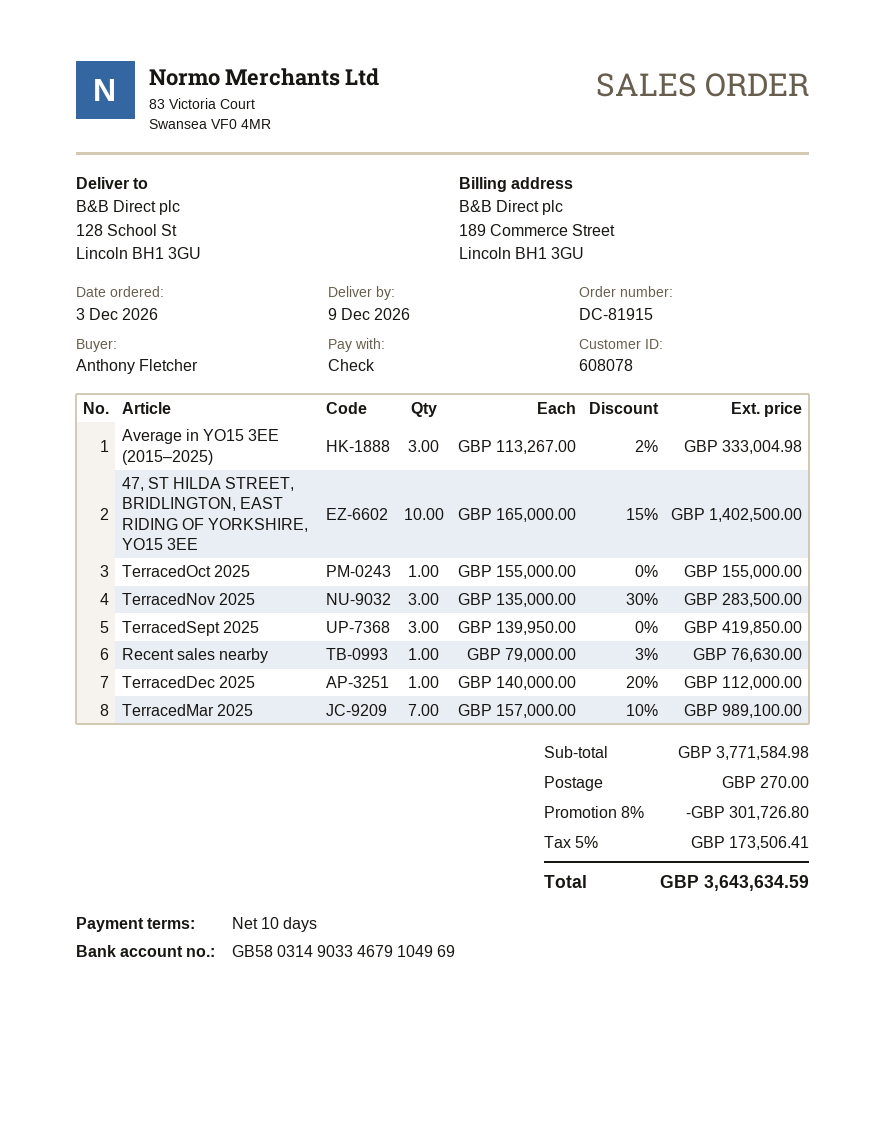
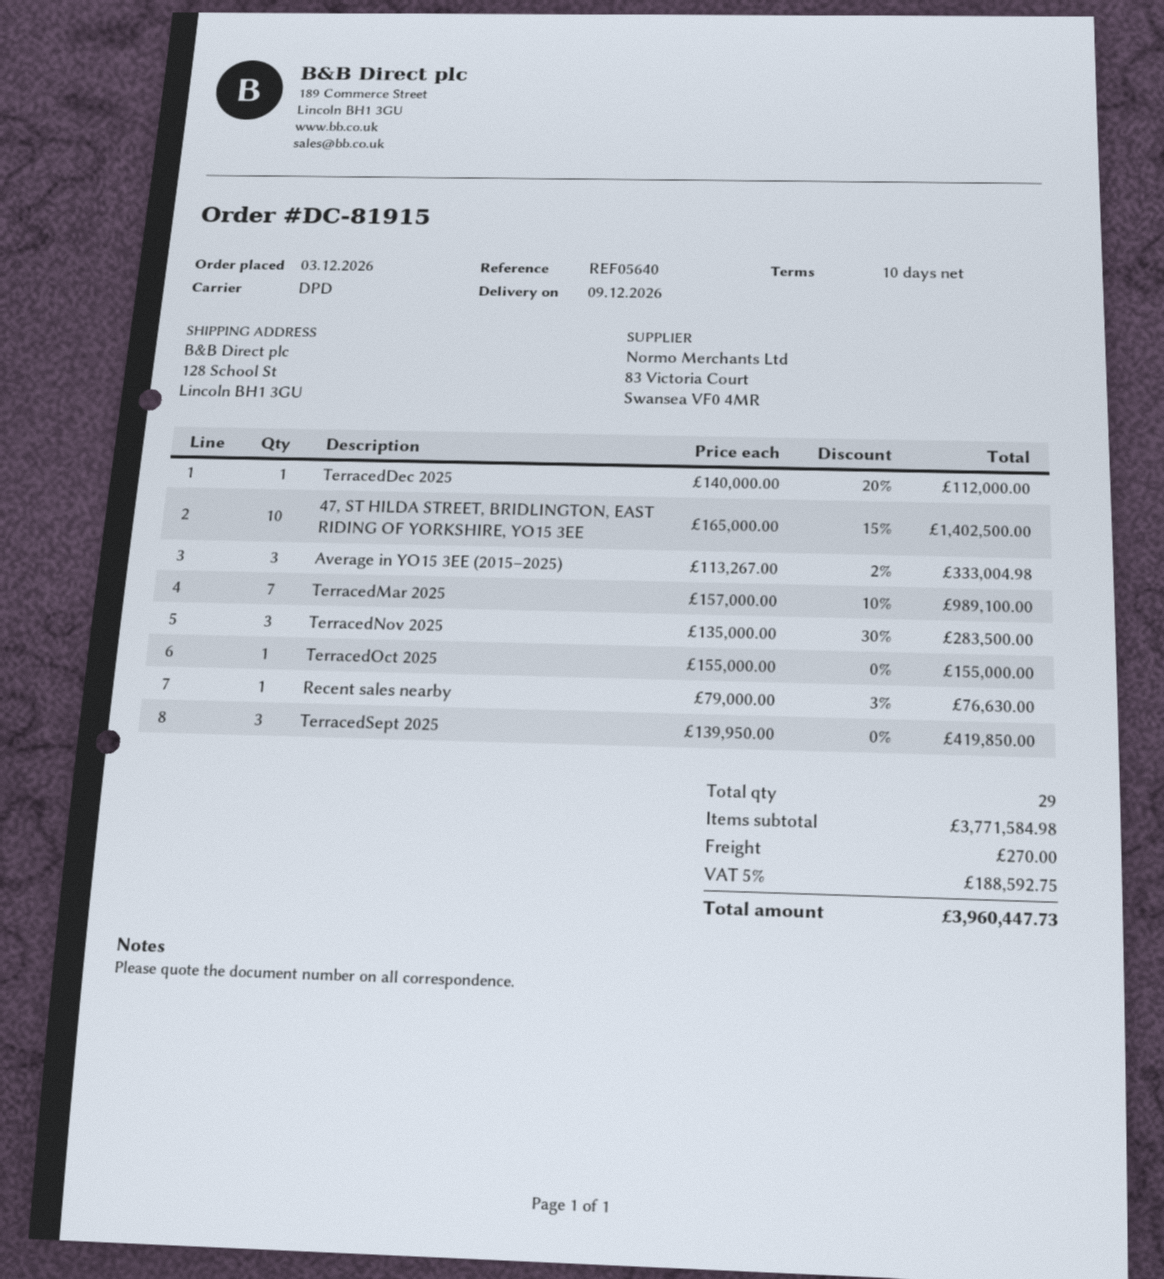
discount: 8% = 301726.80 -> none
tax: 5% = 173506.41 -> 5% = 188592.75
total: 3643634.59 -> 3960447.73

